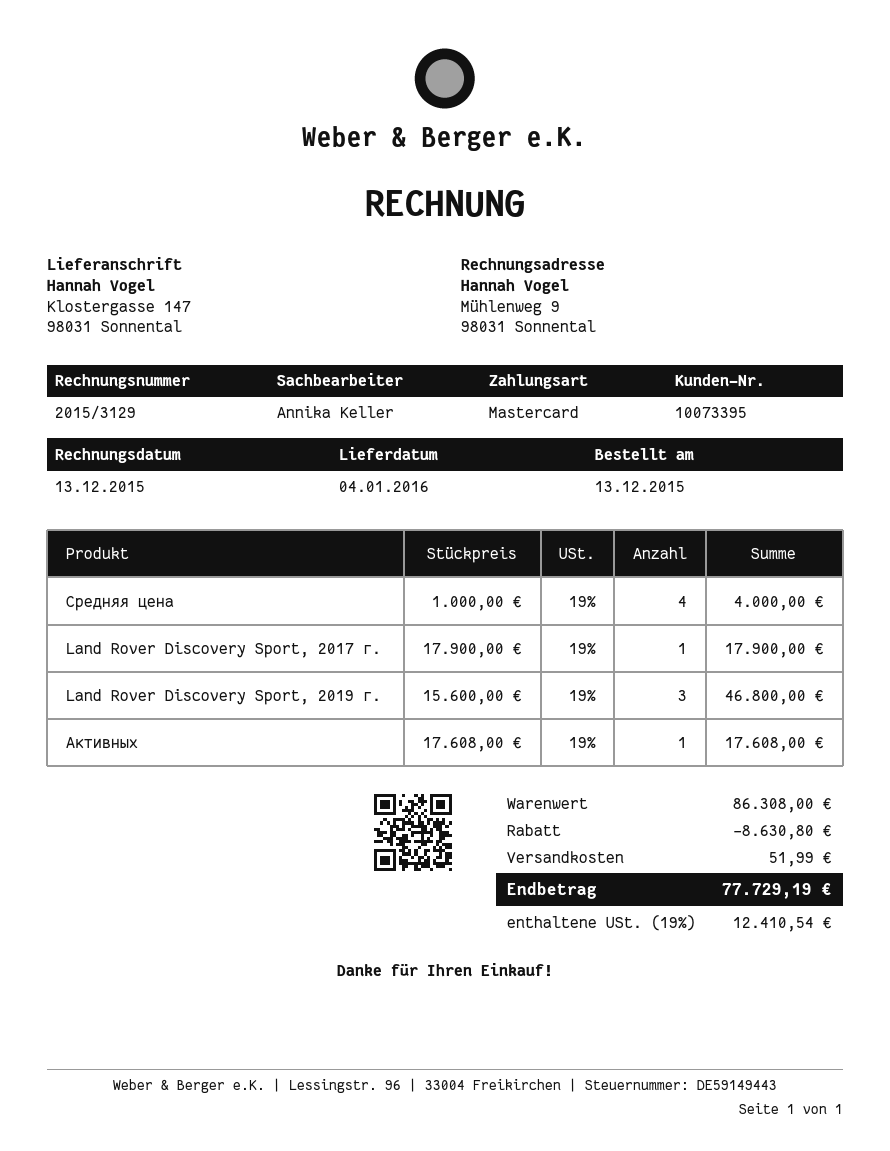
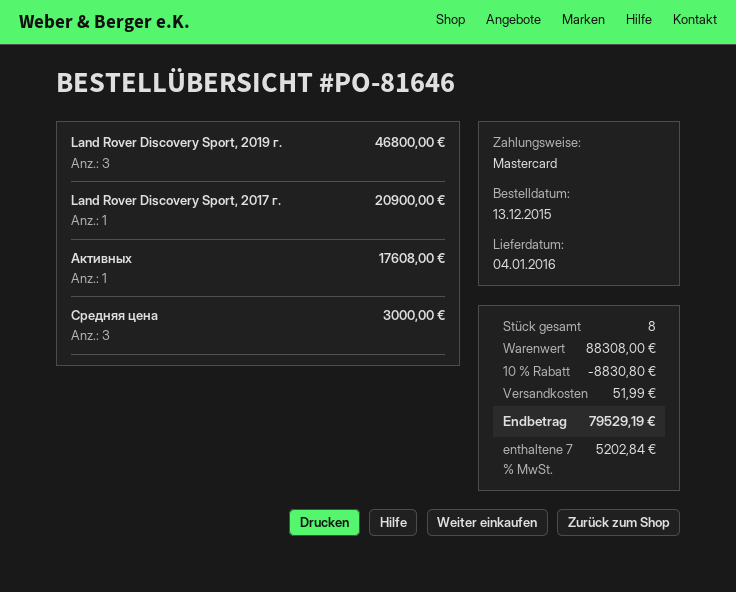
Средняя цена: 4 for 4000.00 -> 3 for 3000.00
Land Rover Discovery Sport, 2017 г.: 1 for 17900.00 -> 1 for 20900.00
subtotal: 86308.00 -> 88308.00
discount: 8630.80 -> 8830.80
tax: 19% = 12410.54 -> 7% = 5202.84
total: 77729.19 -> 79529.19

